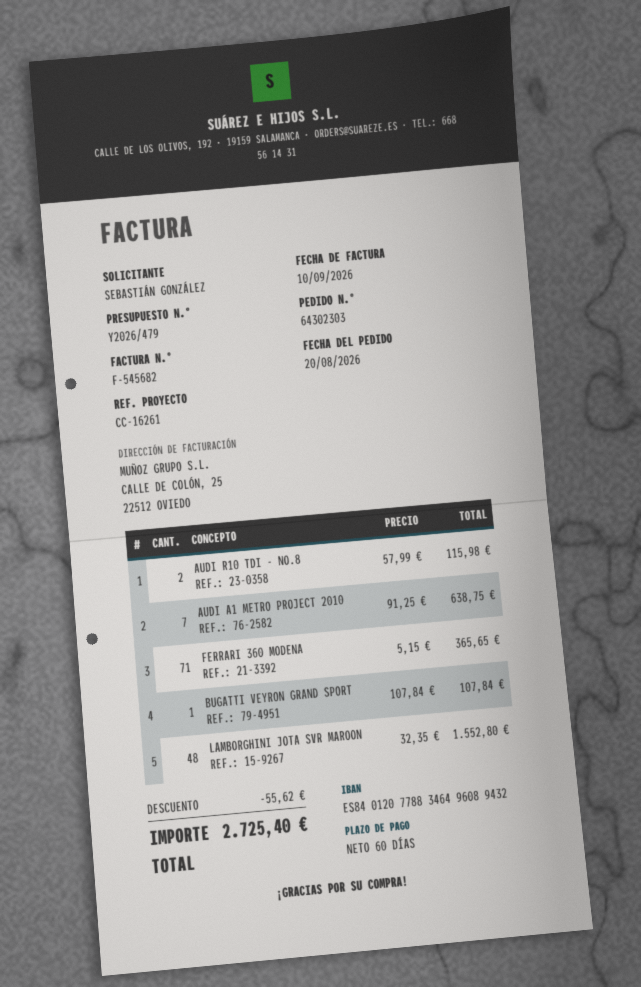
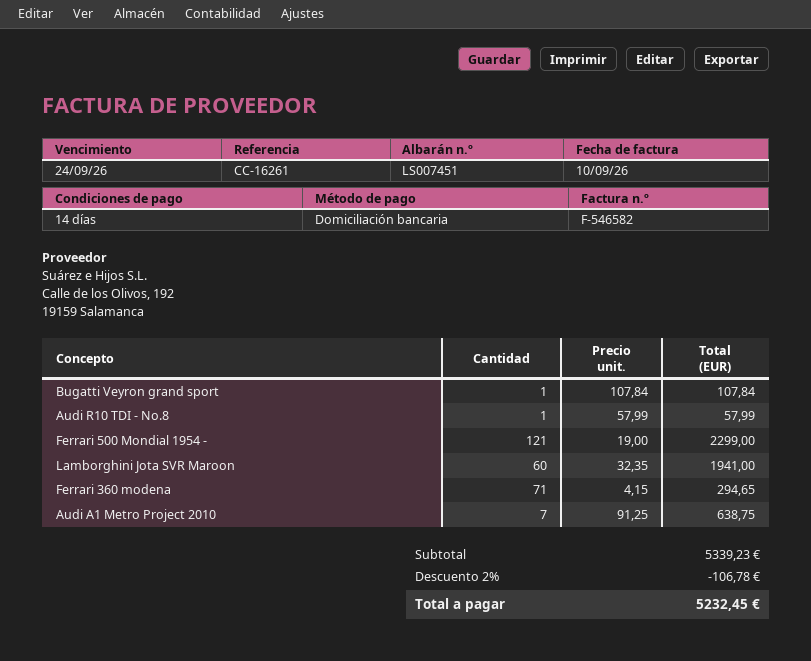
invoice number: F-545682 -> F-546582
payment terms: 60 days -> 14 days
AUDI R10 TDI - NO.8: 2 x 57.99 = 115.98 -> 1 x 57.99 = 57.99
FERRARI 360 MODENA: 71 x 5.15 = 365.65 -> 71 x 4.15 = 294.65
LAMBORGHINI JOTA SVR MAROON: 48 x 32.35 = 1552.80 -> 60 x 32.35 = 1941.00
Ferrari 500 Mondial 1954 -: none -> 121 x 19.00 = 2299.00
discount: 55.62 -> 106.78
total: 2725.40 -> 5232.45

